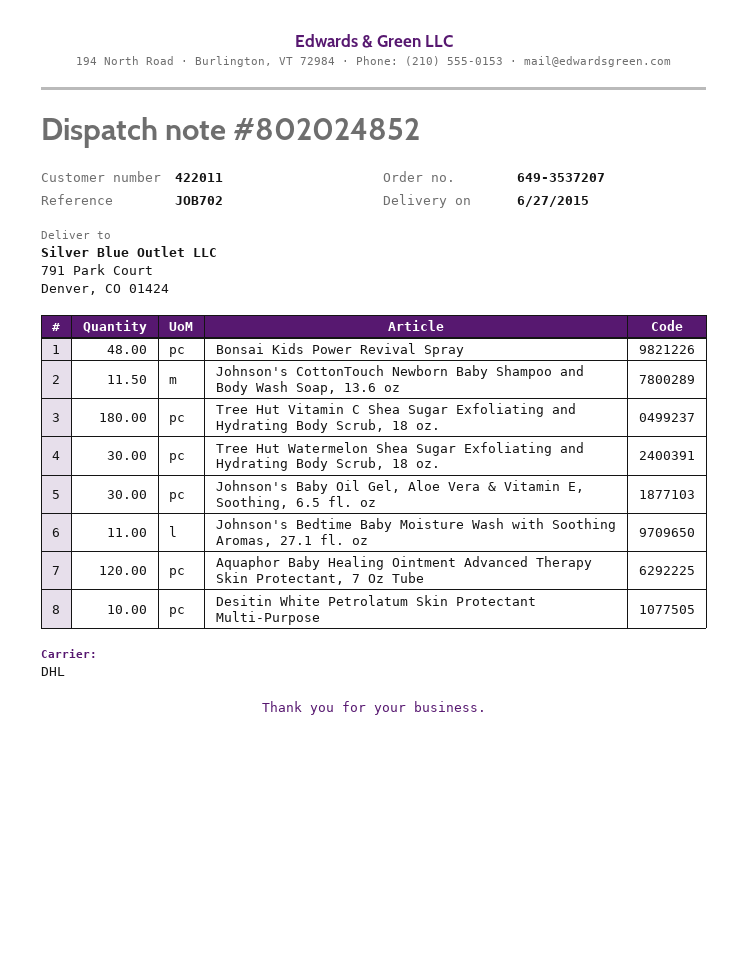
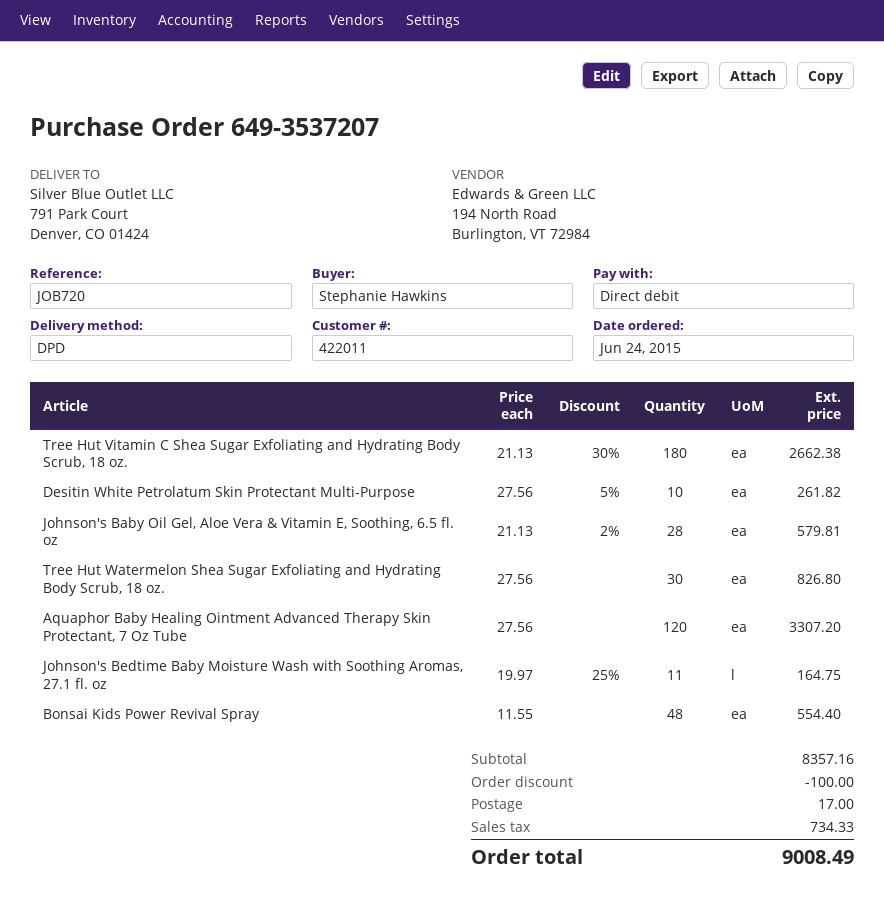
reference: JOB702 -> JOB720
shipping method: DHL -> DPD
Johnson's CottonTouch Newborn Baby Shampoo and Body Wash Soap, 13.6 oz: 11.5 -> none
Johnson's Baby Oil Gel, Aloe Vera & Vitamin E, Soothing, 6.5 fl. oz: 30 -> 28

